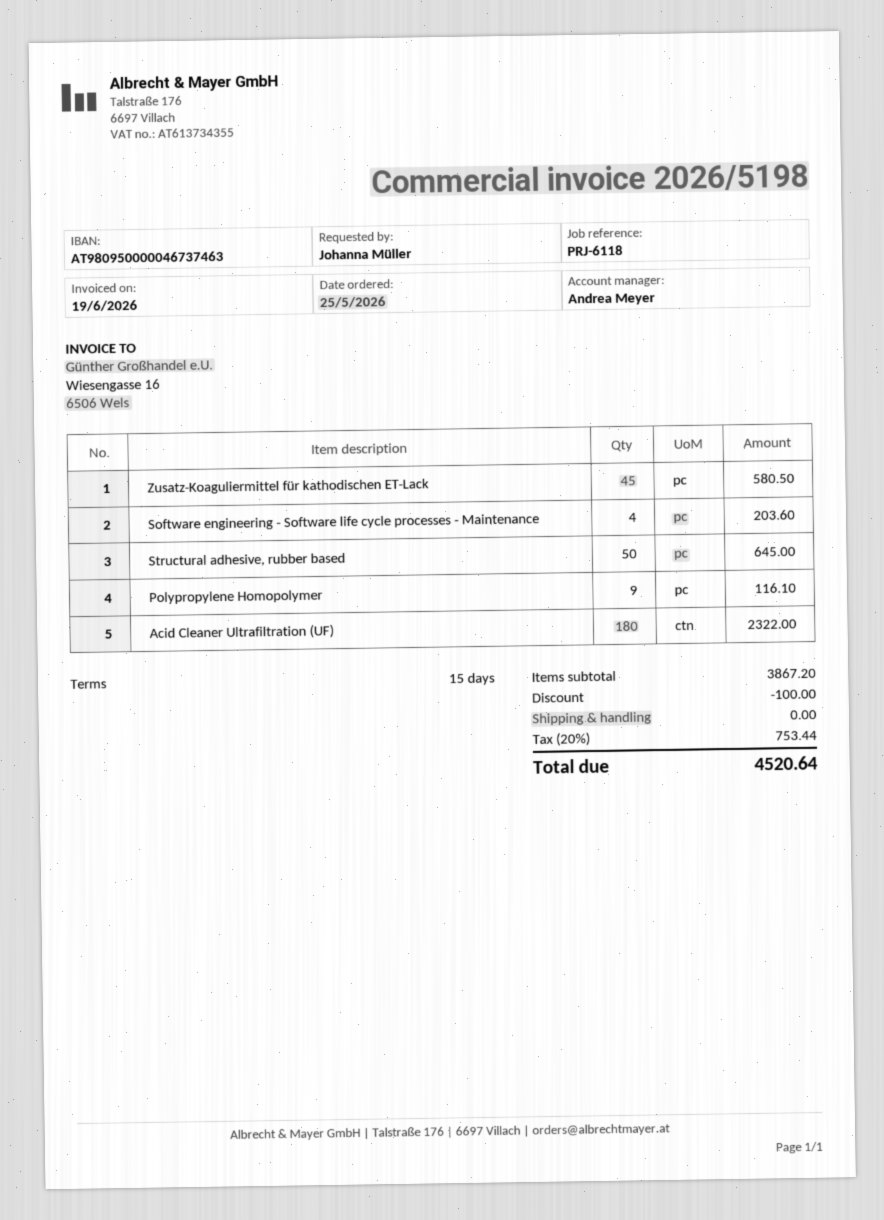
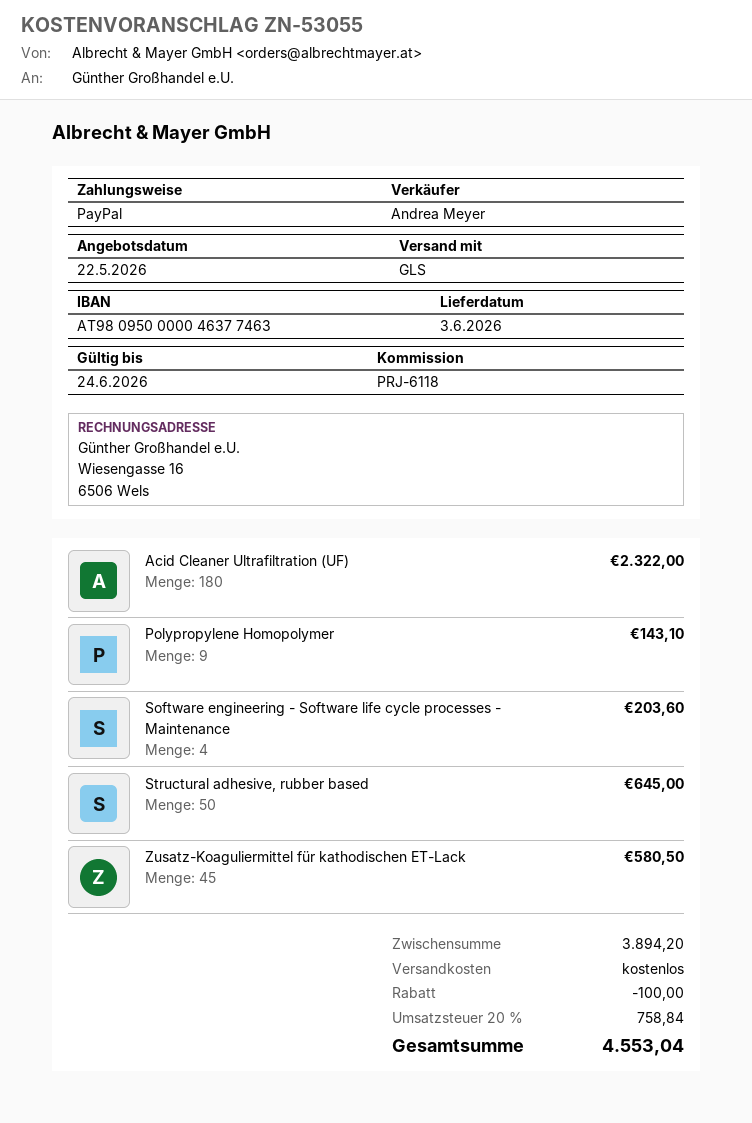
bank account: AT980950000046737463 -> AT980950000046377463
Polypropylene Homopolymer: 9 for 116.10 -> 9 for 143.10
subtotal: 3867.20 -> 3894.20
tax: 20% = 753.44 -> 20% = 758.84
total: 4520.64 -> 4553.04

